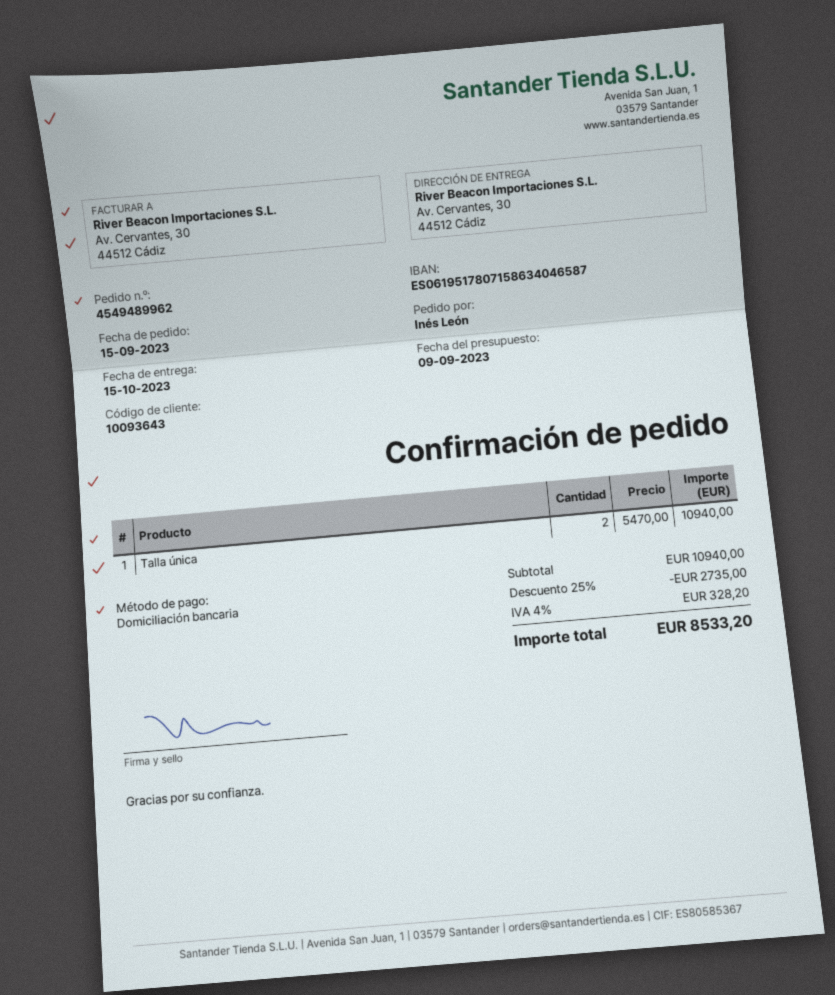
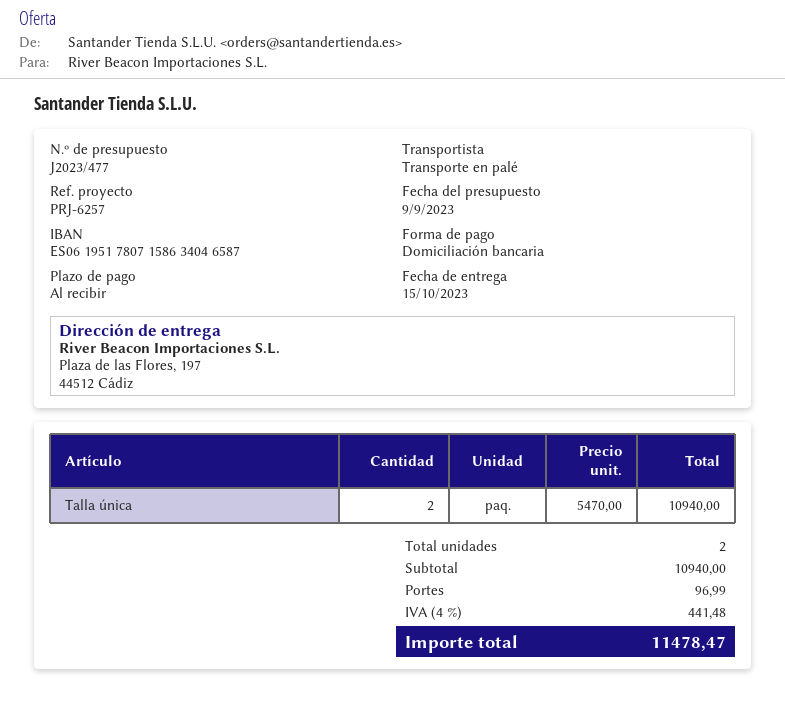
ship to: Av. Cervantes, 30, 44512 Cádiz -> Plaza de las Flores, 197, 44512 Cádiz
discount: 25% = 2735.00 -> none
shipping: none -> 96.99
tax: 4% = 328.20 -> 4% = 441.48
total: 8533.20 -> 11478.47

